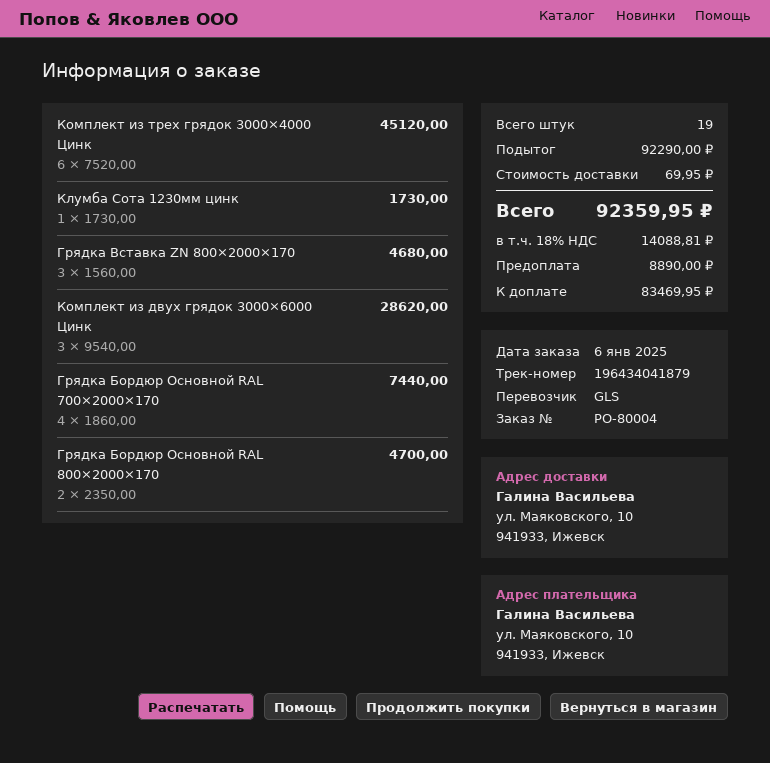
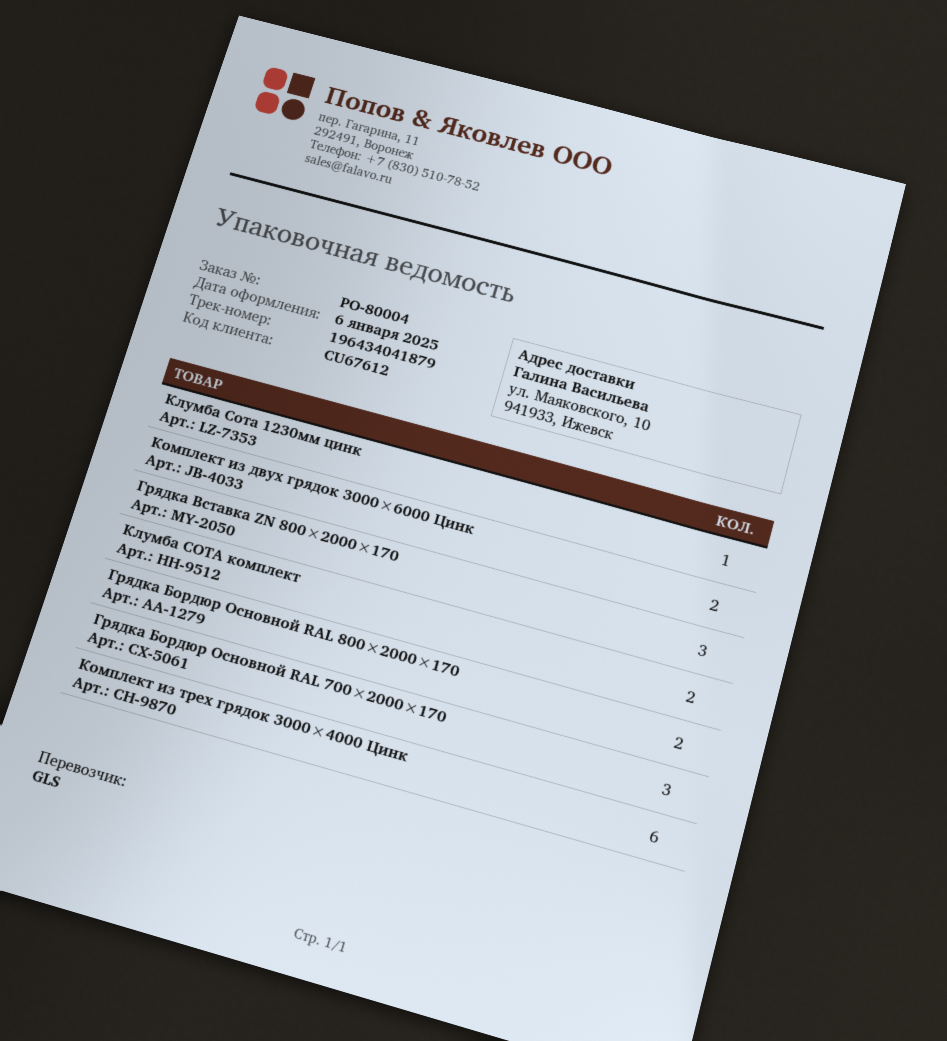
Комплект из двух грядок 3000×6000 Цинк: 3 -> 2
Грядка Бордюр Основной RAL 700×2000×170: 4 -> 3
Клумба СОТА комплект: none -> 2

